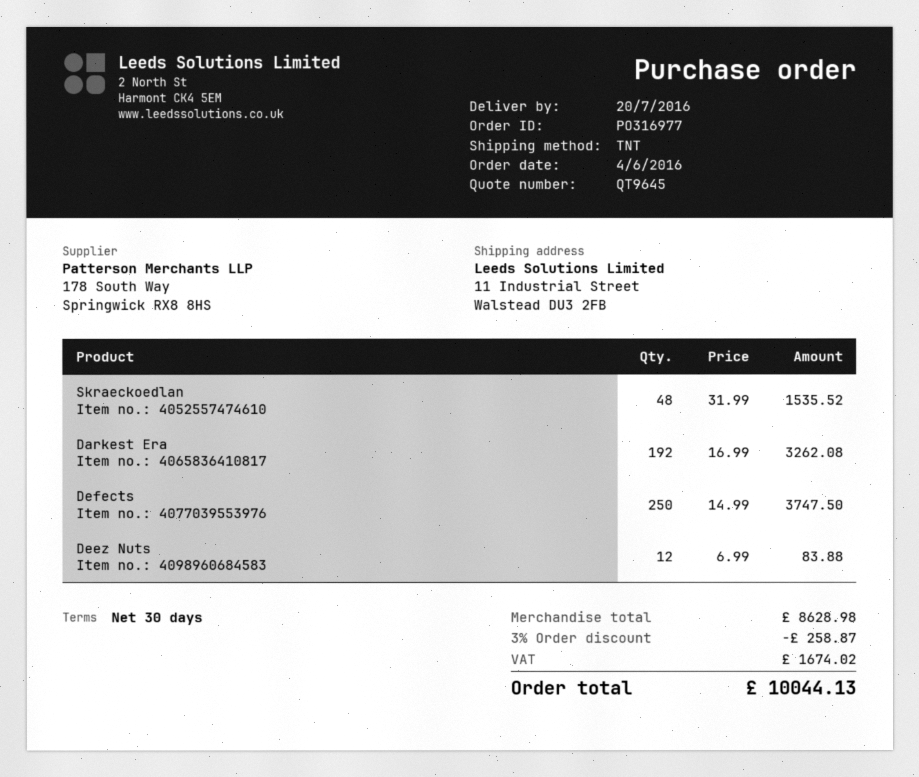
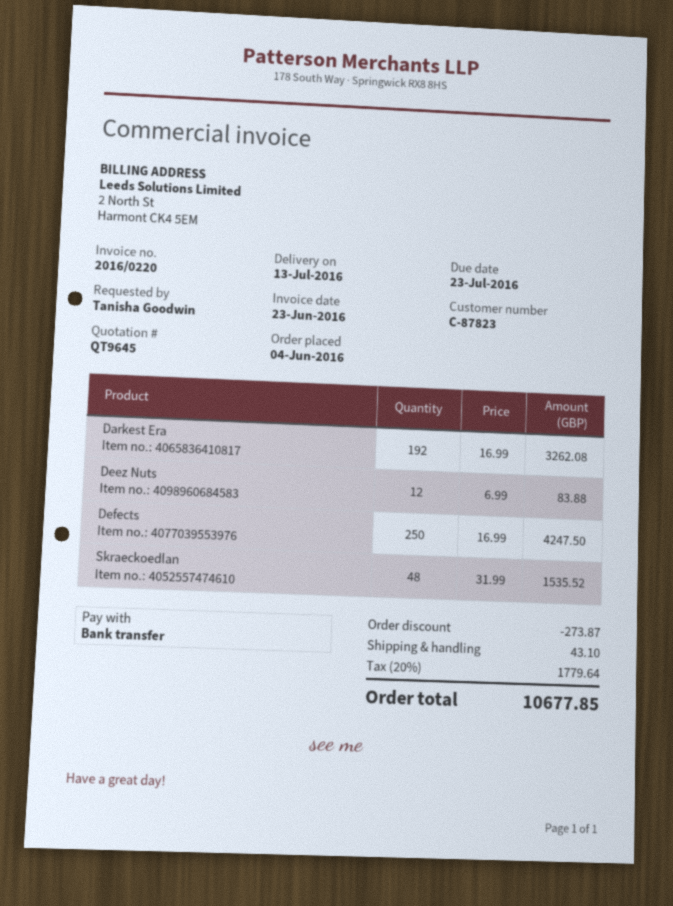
delivery date: 2016-07-20 -> 2016-07-13
Defects: 250 x 14.99 = 3747.50 -> 250 x 16.99 = 4247.50
discount: 258.87 -> 273.87
shipping: none -> 43.10
tax: 1674.02 -> 1779.64
total: 10044.13 -> 10677.85

